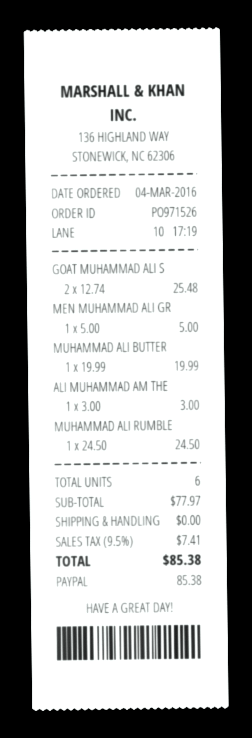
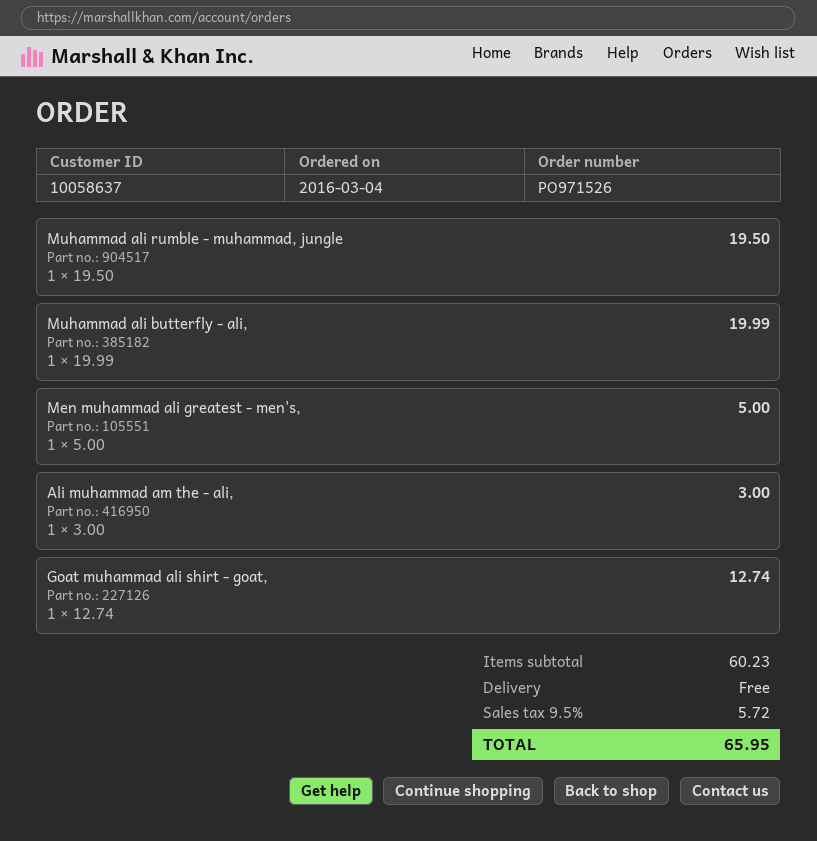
GOAT MUHAMMAD ALI S: 2 x 12.74 = 25.48 -> 1 x 12.74 = 12.74
MUHAMMAD ALI RUMBLE: 1 x 24.50 = 24.50 -> 1 x 19.50 = 19.50
subtotal: 77.97 -> 60.23
tax: 9.5% = 7.41 -> 9.5% = 5.72
total: 85.38 -> 65.95

